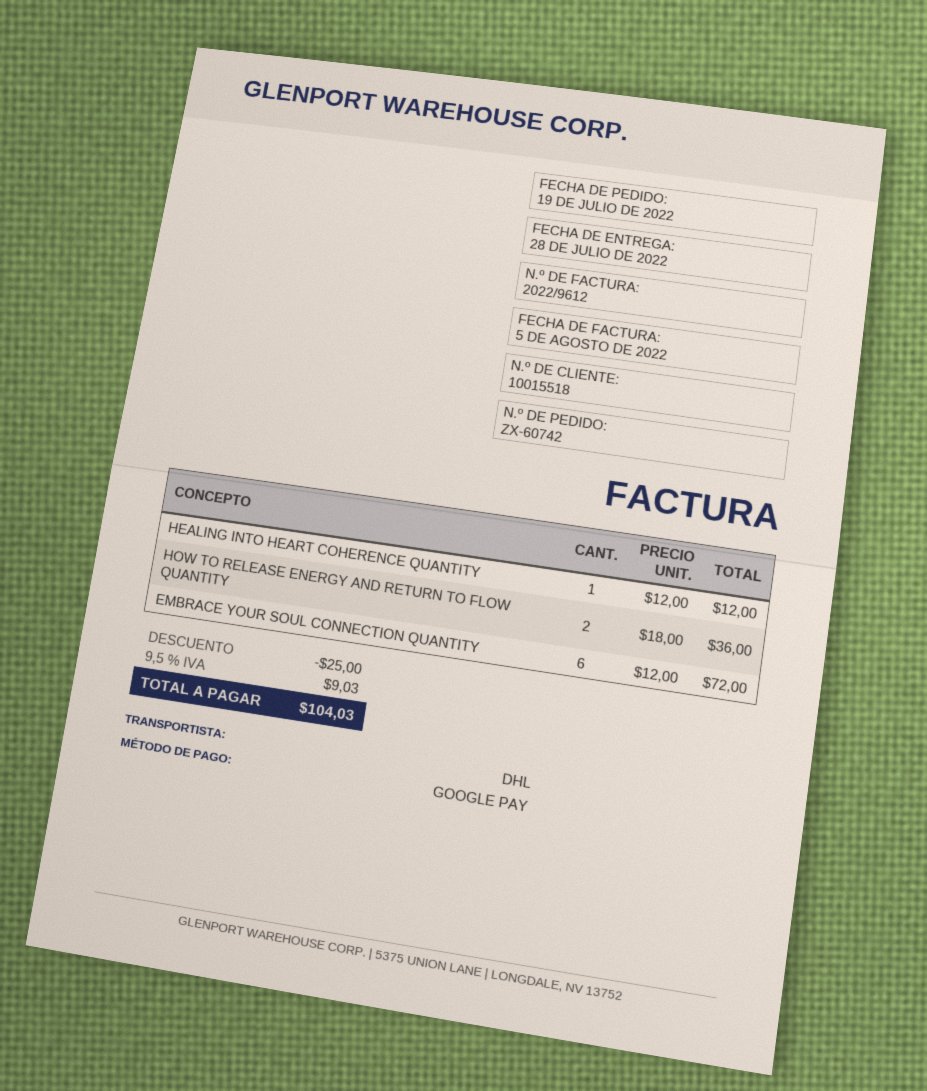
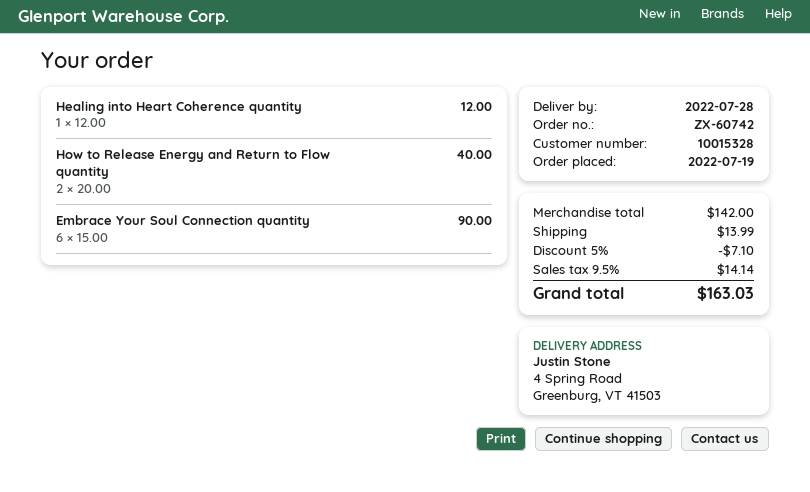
customer number: 10015518 -> 10015328
HOW TO RELEASE ENERGY AND RETURN TO FLOW QUANTITY: 2 x 18.00 = 36.00 -> 2 x 20.00 = 40.00
EMBRACE YOUR SOUL CONNECTION QUANTITY: 6 x 12.00 = 72.00 -> 6 x 15.00 = 90.00
discount: 25.00 -> 7.10
shipping: none -> 13.99
tax: 9.5% = 9.03 -> 9.5% = 14.14
total: 104.03 -> 163.03

